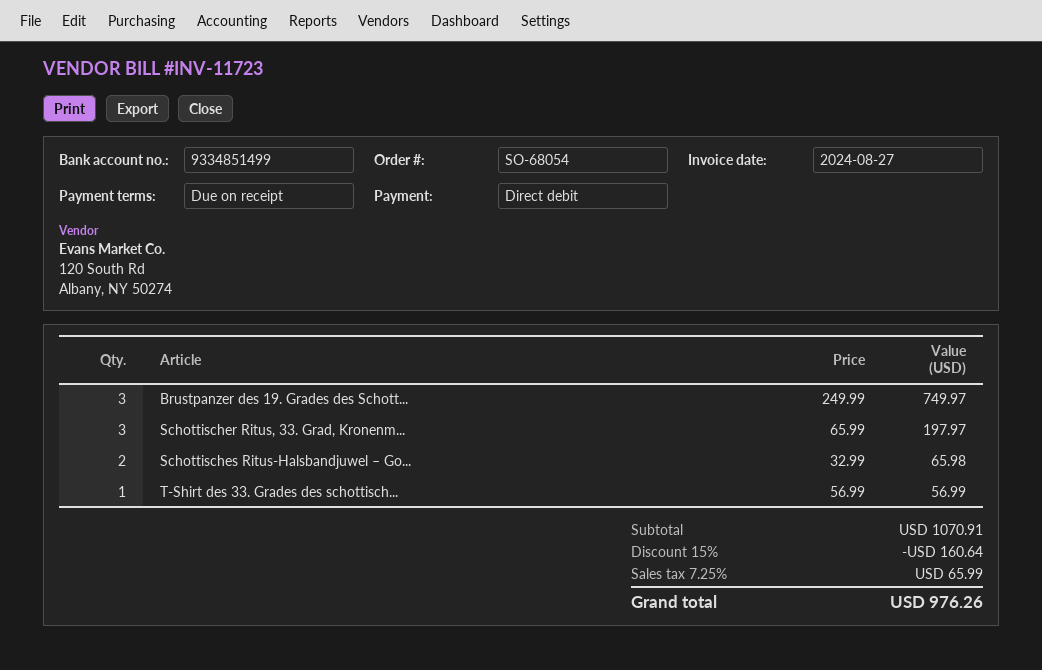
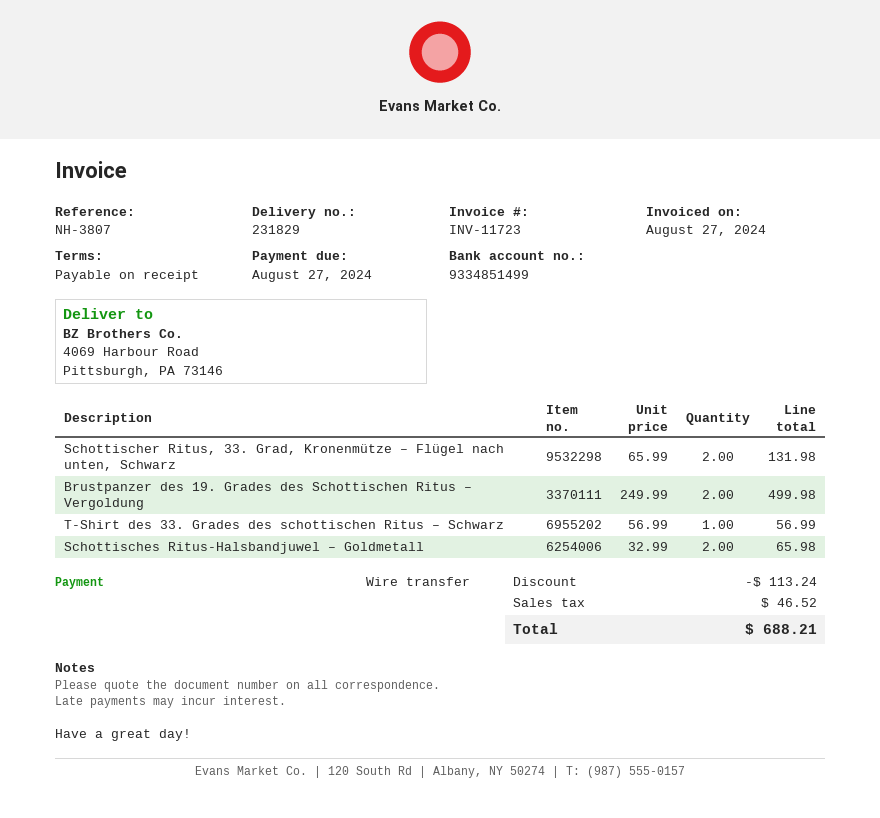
payment method: direct debit -> bank transfer
Brustpanzer des 19. Grades des Schott...: 3 x 249.99 = 749.97 -> 2 x 249.99 = 499.98
Schottischer Ritus, 33. Grad, Kronenm...: 3 x 65.99 = 197.97 -> 2 x 65.99 = 131.98
discount: 160.64 -> 113.24
tax: 65.99 -> 46.52
total: 976.26 -> 688.21

